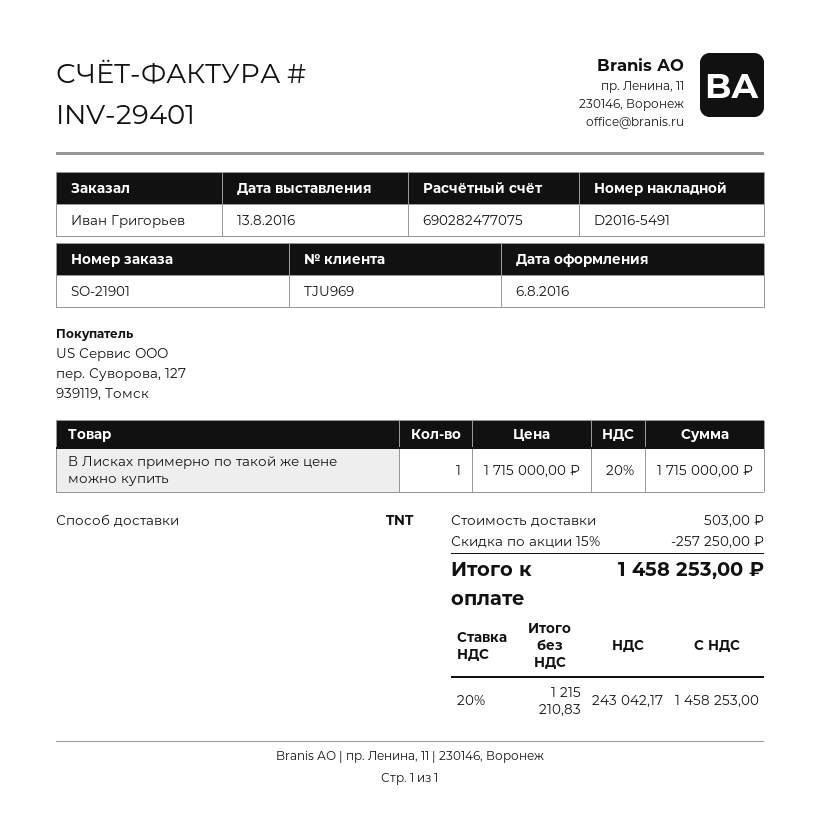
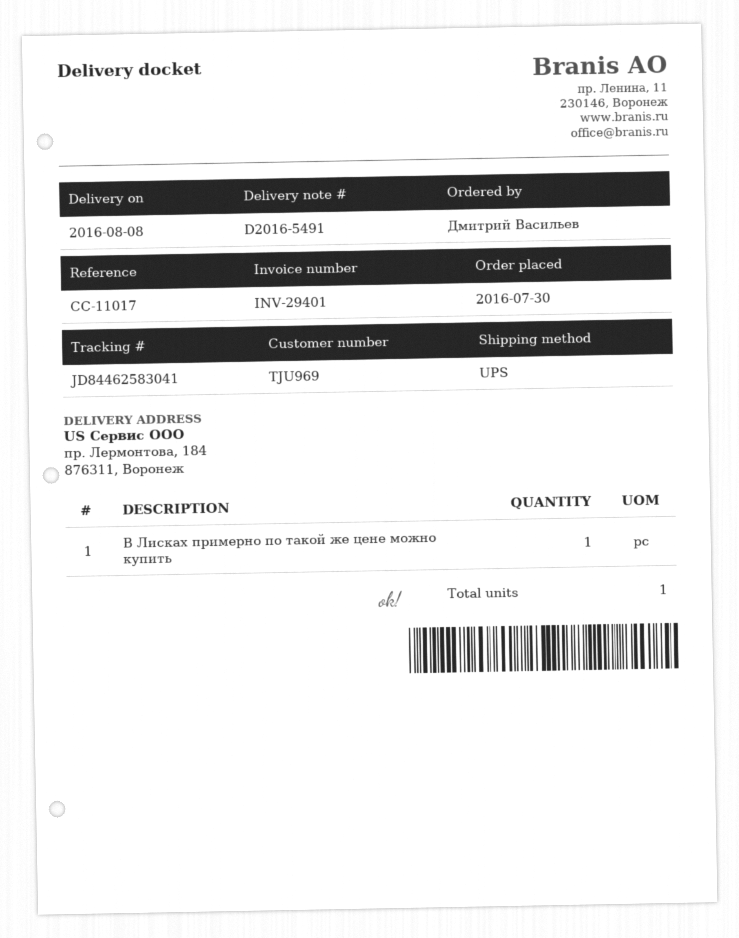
order date: 2016-08-06 -> 2016-07-30
ordered by: Иван Григорьев -> Дмитрий Васильев
shipping method: TNT -> UPS

